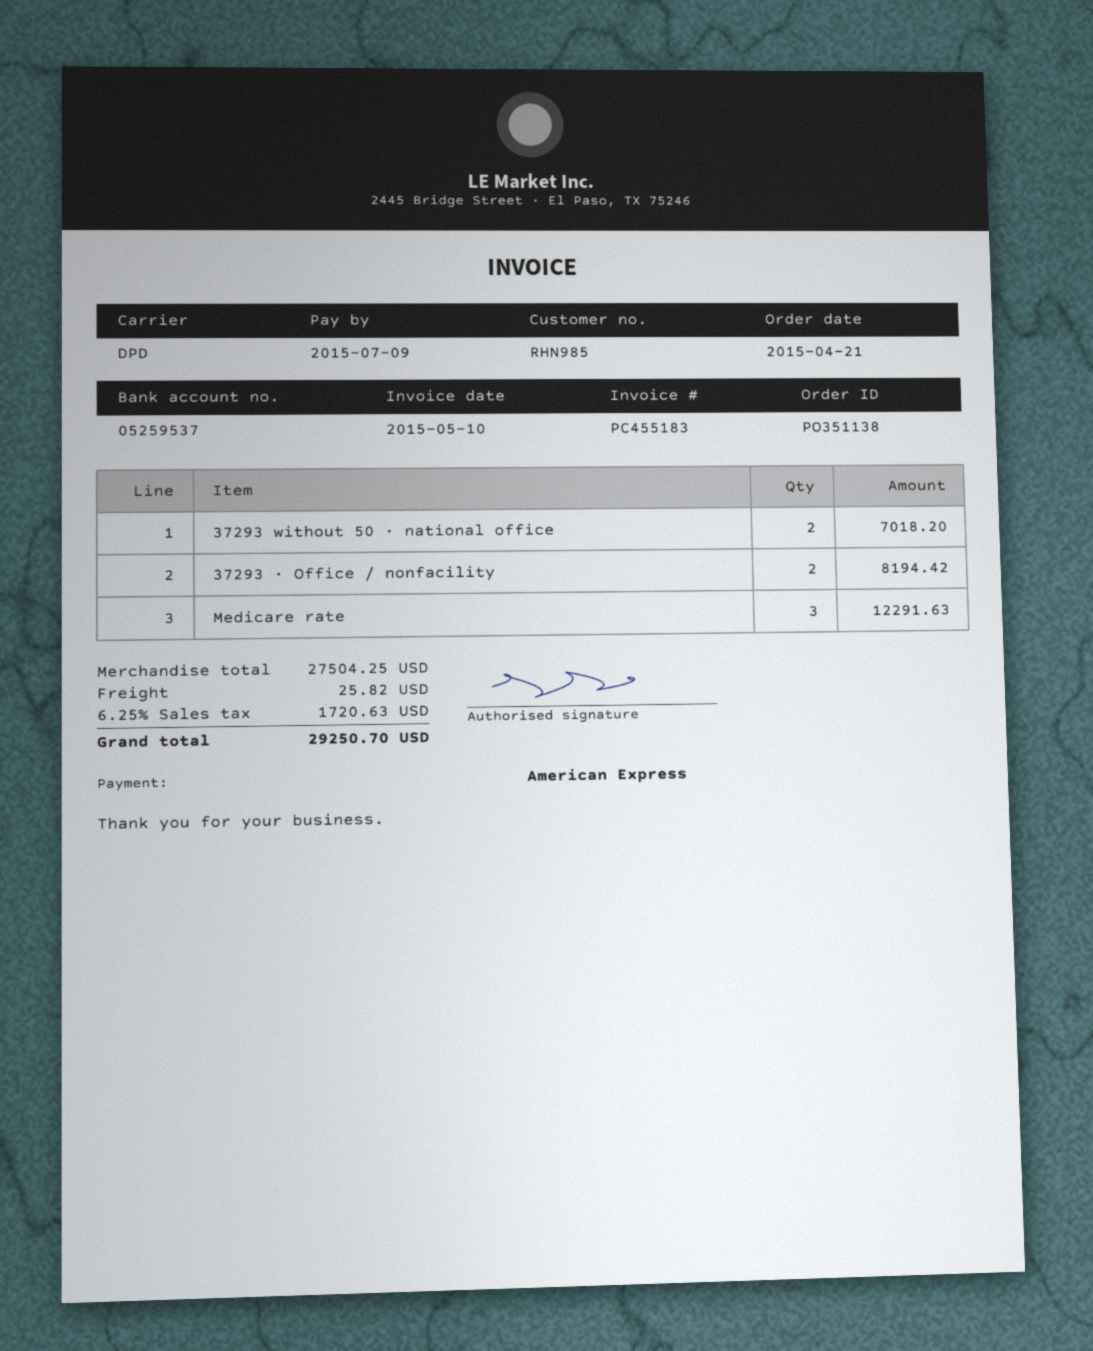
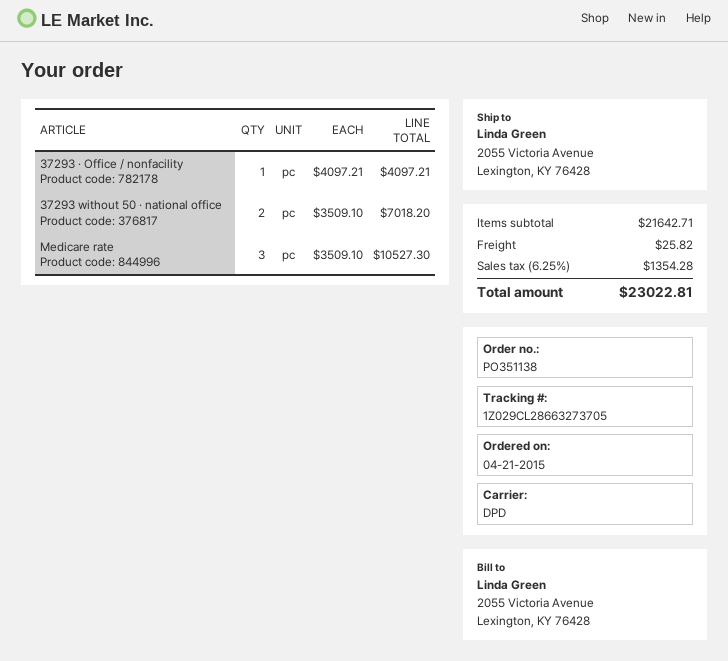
37293 · Office / nonfacility: 2 for 8194.42 -> 1 for 4097.21
Medicare rate: 3 for 12291.63 -> 3 for 10527.30
subtotal: 27504.25 -> 21642.71
tax: 6.25% = 1720.63 -> 6.25% = 1354.28
total: 29250.70 -> 23022.81

